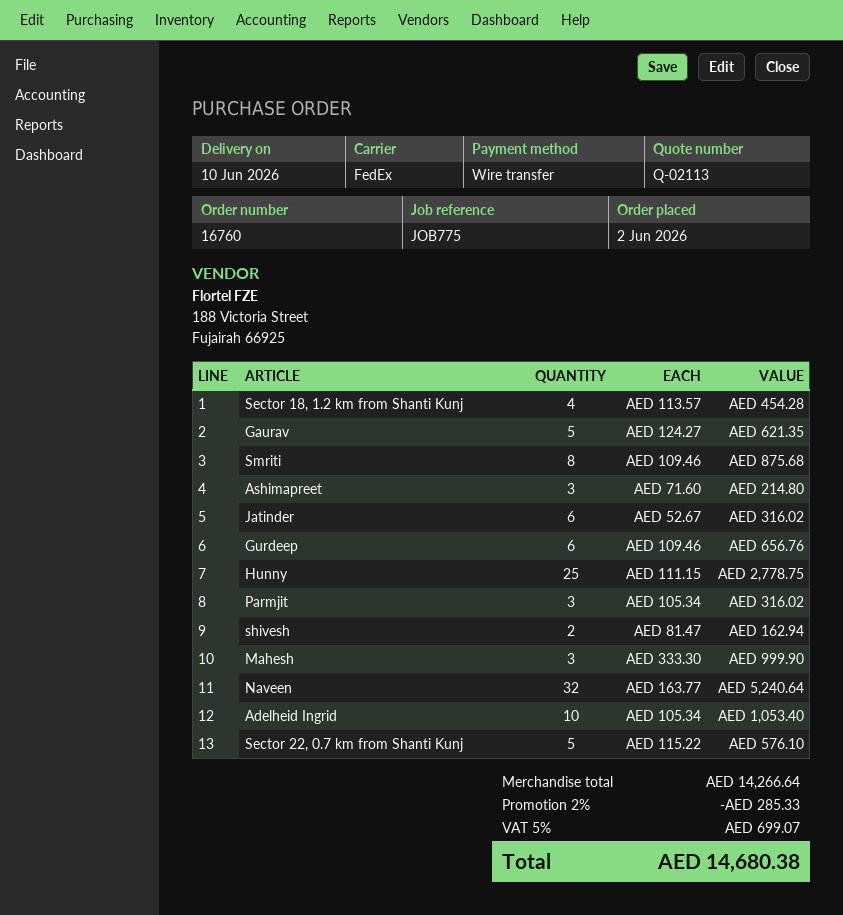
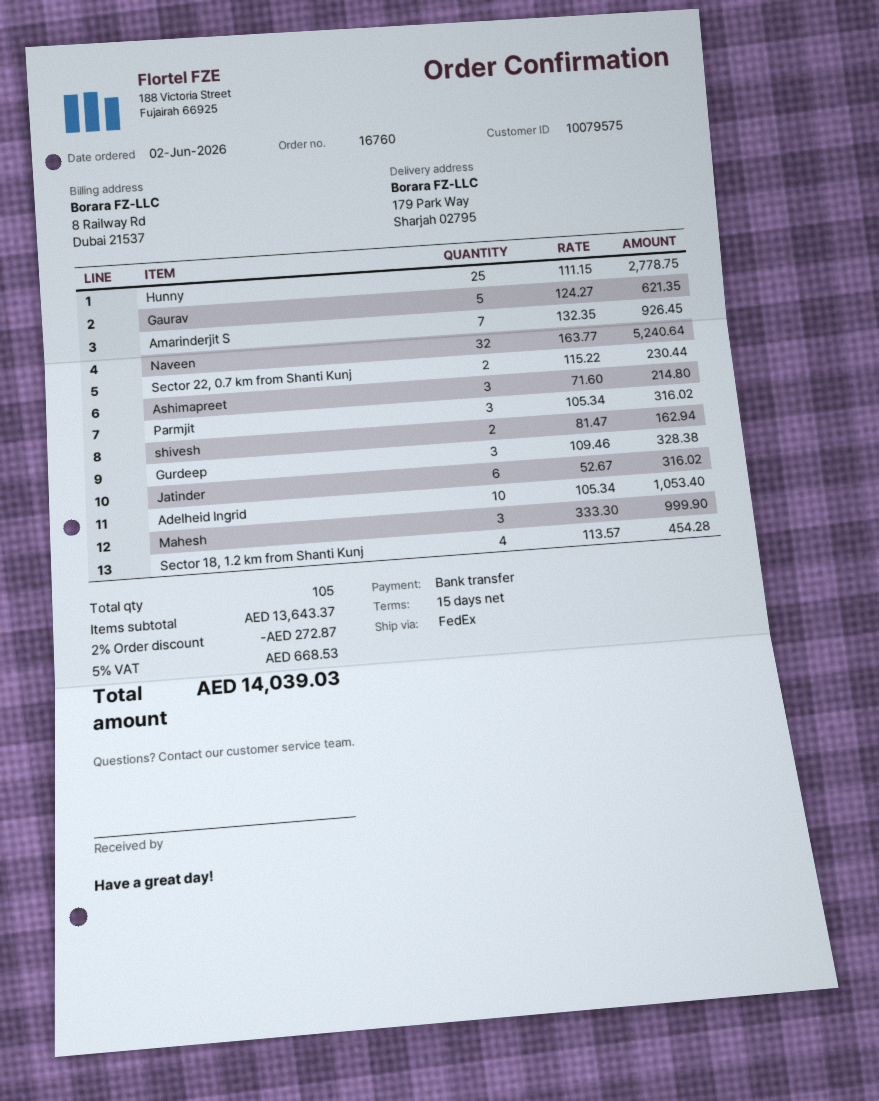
Smriti: 8 x 109.46 = 875.68 -> none
Gurdeep: 6 x 109.46 = 656.76 -> 3 x 109.46 = 328.38
Sector 22, 0.7 km from Shanti Kunj: 5 x 115.22 = 576.10 -> 2 x 115.22 = 230.44
Amarinderjit S: none -> 7 x 132.35 = 926.45
subtotal: 14266.64 -> 13643.37
discount: 2% = 285.33 -> 2% = 272.87
tax: 5% = 699.07 -> 5% = 668.53
total: 14680.38 -> 14039.03

